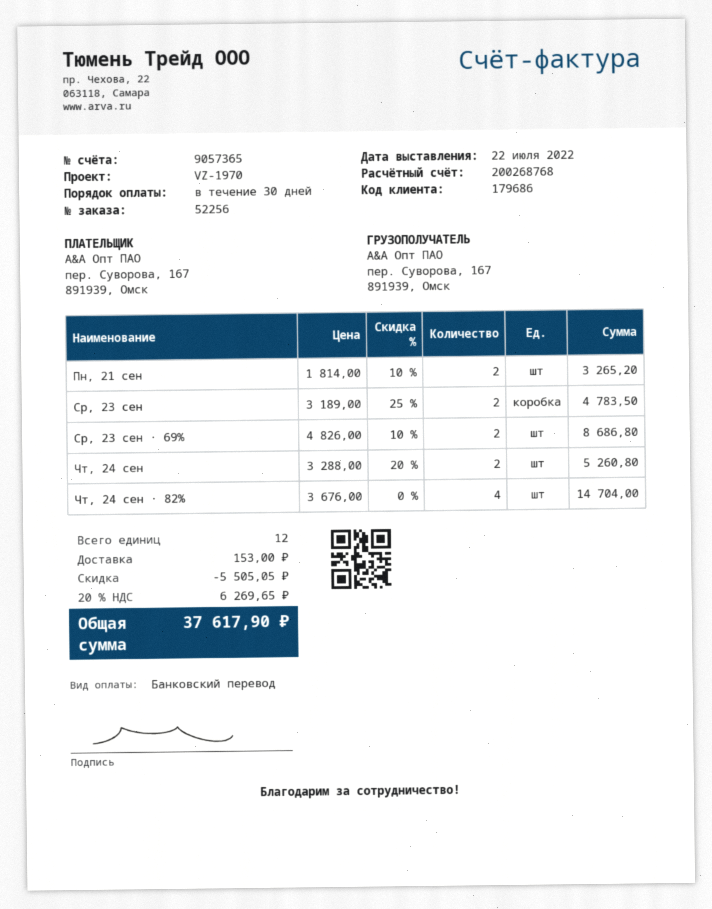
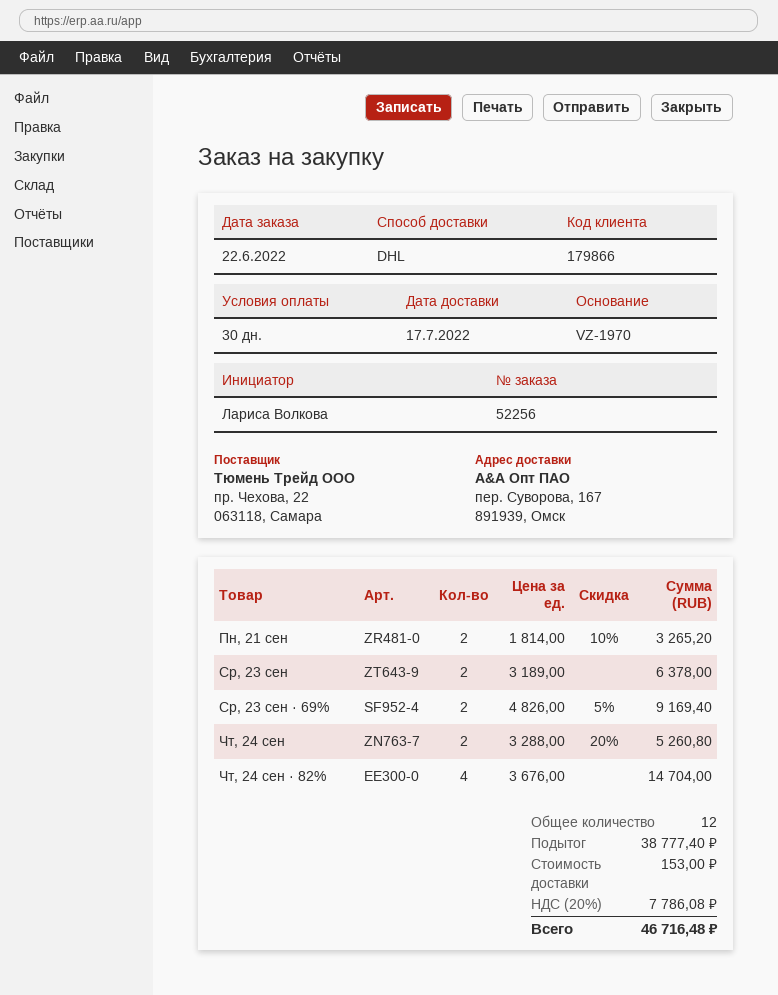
customer number: 179686 -> 179866
Ср, 23 сен: 2 x 3189.00 - 25% = 4783.50 -> 2 x 3189.00 = 6378.00
Ср, 23 сен · 69%: 2 x 4826.00 - 10% = 8686.80 -> 2 x 4826.00 - 5% = 9169.40
discount: 5505.05 -> none
tax: 20% = 6269.65 -> 20% = 7786.08
total: 37617.90 -> 46716.48

